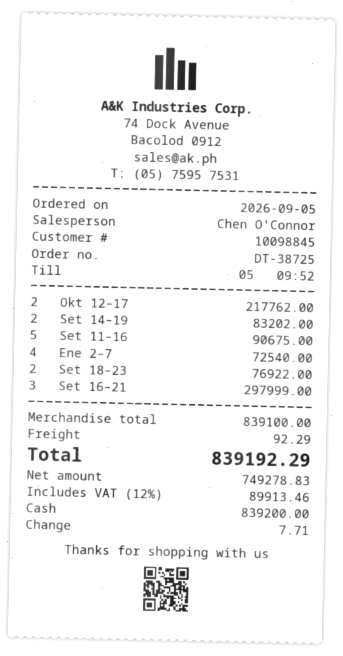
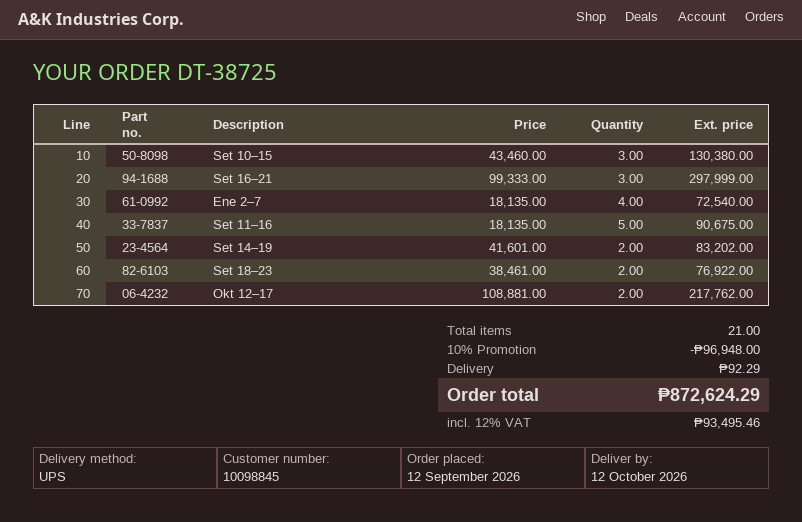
order date: 2026-09-05 -> 2026-09-12
Set 10–15: none -> 3 for 130380.00
discount: none -> 10% = 96948.00
tax: 12% = 89913.46 -> 12% = 93495.46
total: 839192.29 -> 872624.29

